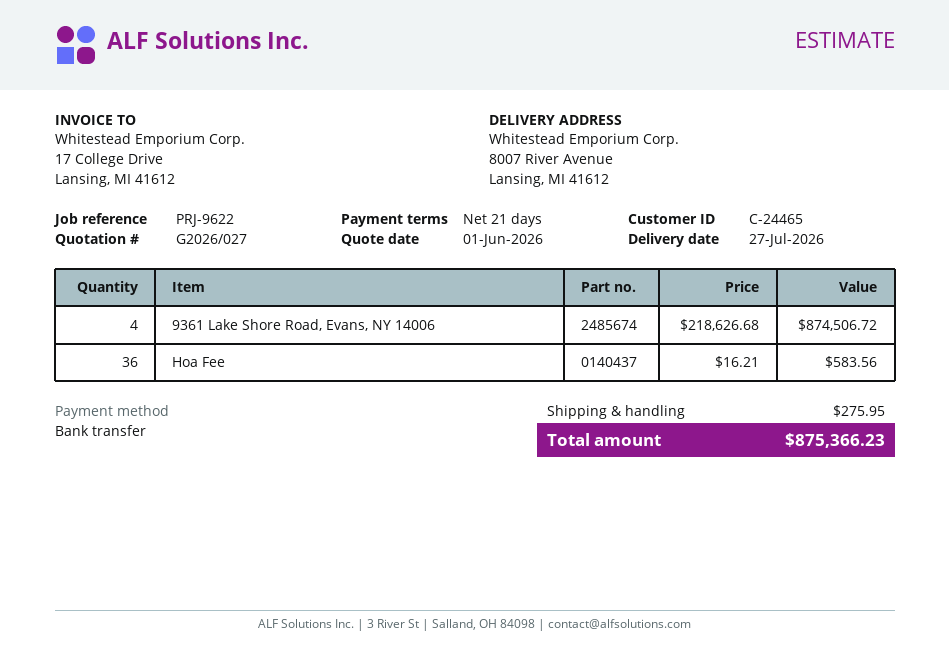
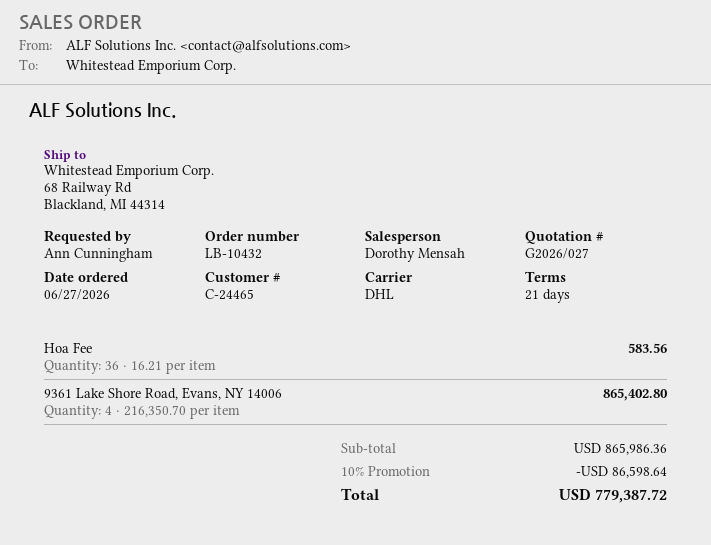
ship to: 8007 River Avenue, Lansing, MI 41612 -> 68 Railway Rd, Blackland, MI 44314
9361 Lake Shore Road, Evans, NY 14006: 4 x 218626.68 = 874506.72 -> 4 x 216350.70 = 865402.80
discount: none -> 10% = 86598.64
shipping: 275.95 -> none
total: 875366.23 -> 779387.72

